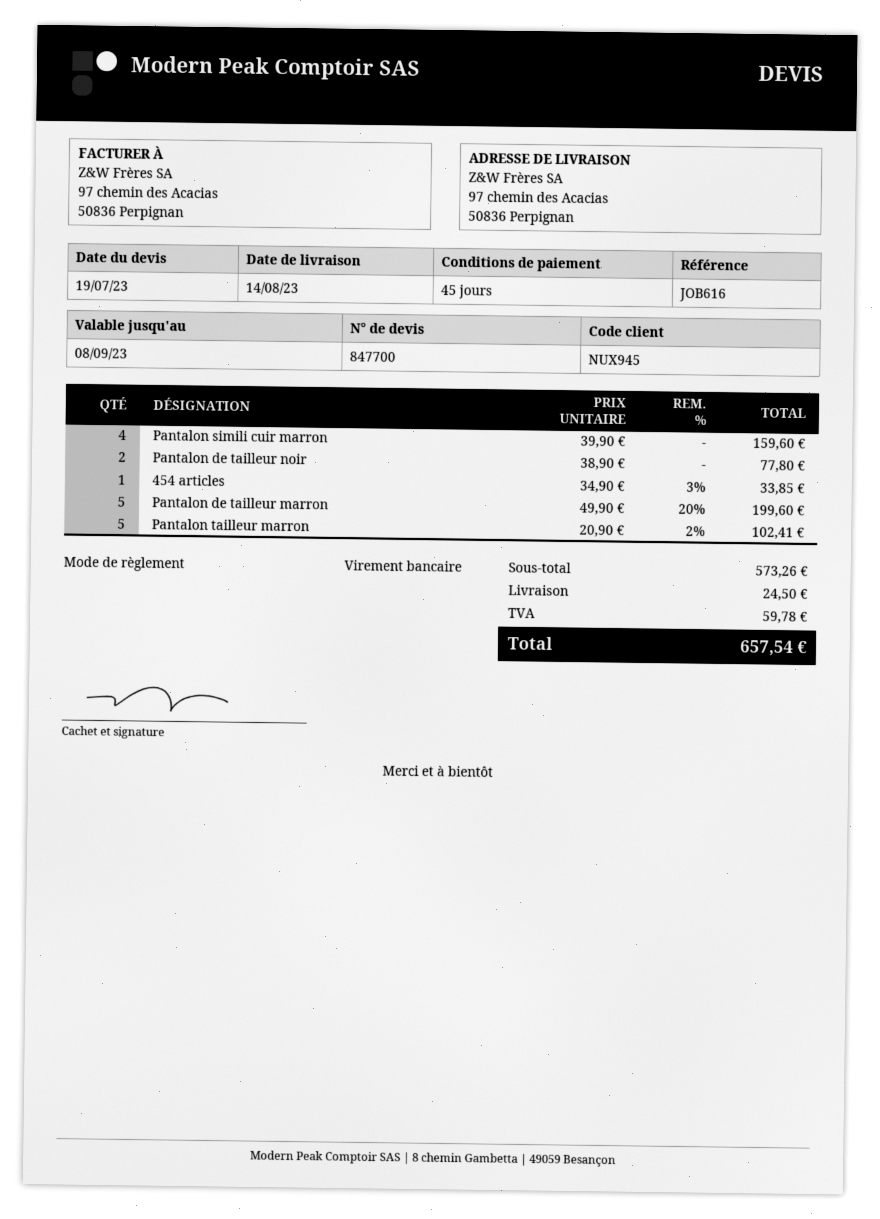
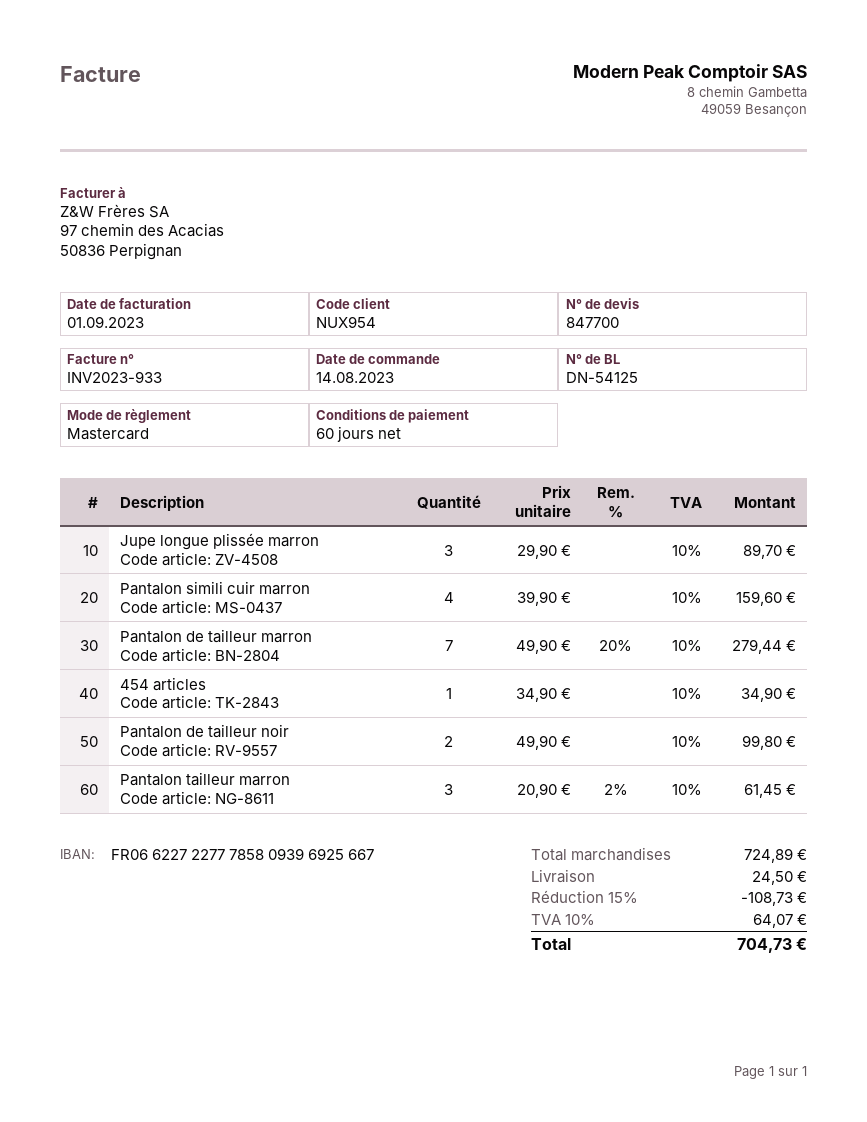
payment terms: 45 days -> 60 days
customer number: NUX945 -> NUX954
payment method: bank transfer -> Mastercard
Pantalon de tailleur noir: 2 x 38.90 = 77.80 -> 2 x 49.90 = 99.80
454 articles: 1 x 34.90 - 3% = 33.85 -> 1 x 34.90 = 34.90
Pantalon de tailleur marron: 5 x 49.90 - 20% = 199.60 -> 7 x 49.90 - 20% = 279.44
Pantalon tailleur marron: 5 x 20.90 - 2% = 102.41 -> 3 x 20.90 - 2% = 61.45
Jupe longue plissée marron: none -> 3 x 29.90 = 89.70
subtotal: 573.26 -> 724.89
discount: none -> 15% = 108.73
tax: 59.78 -> 64.07
total: 657.54 -> 704.73

